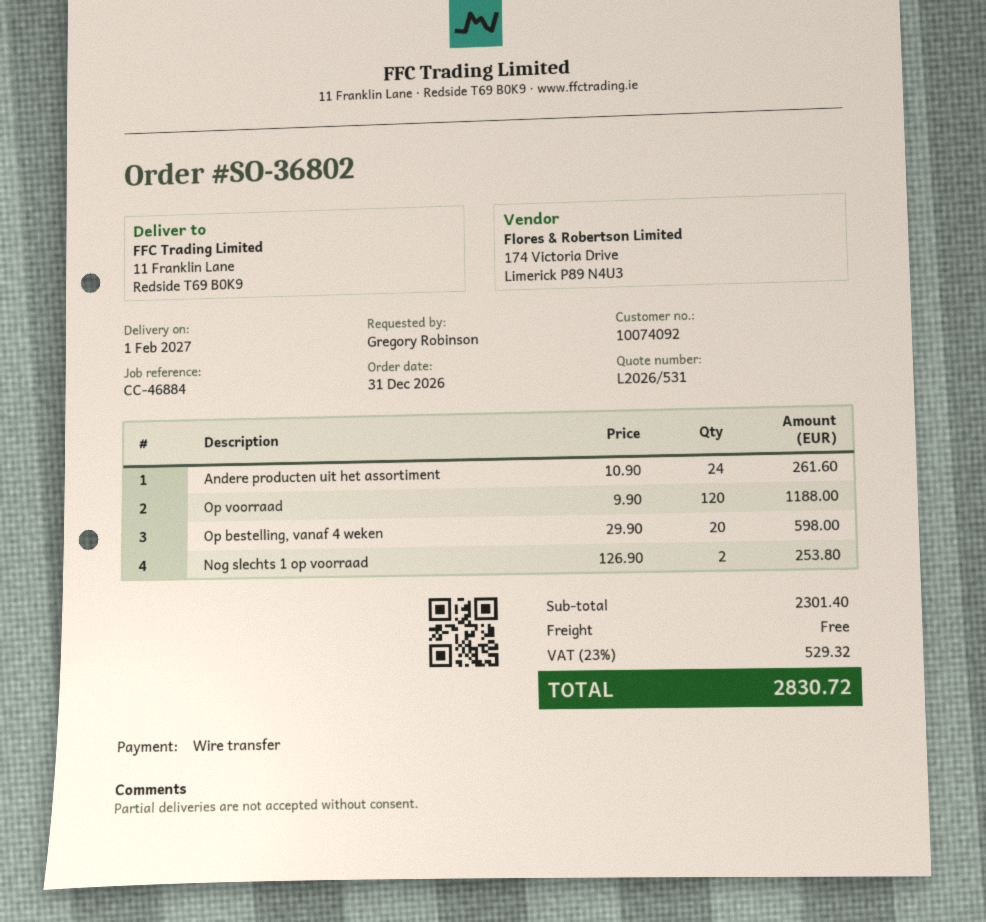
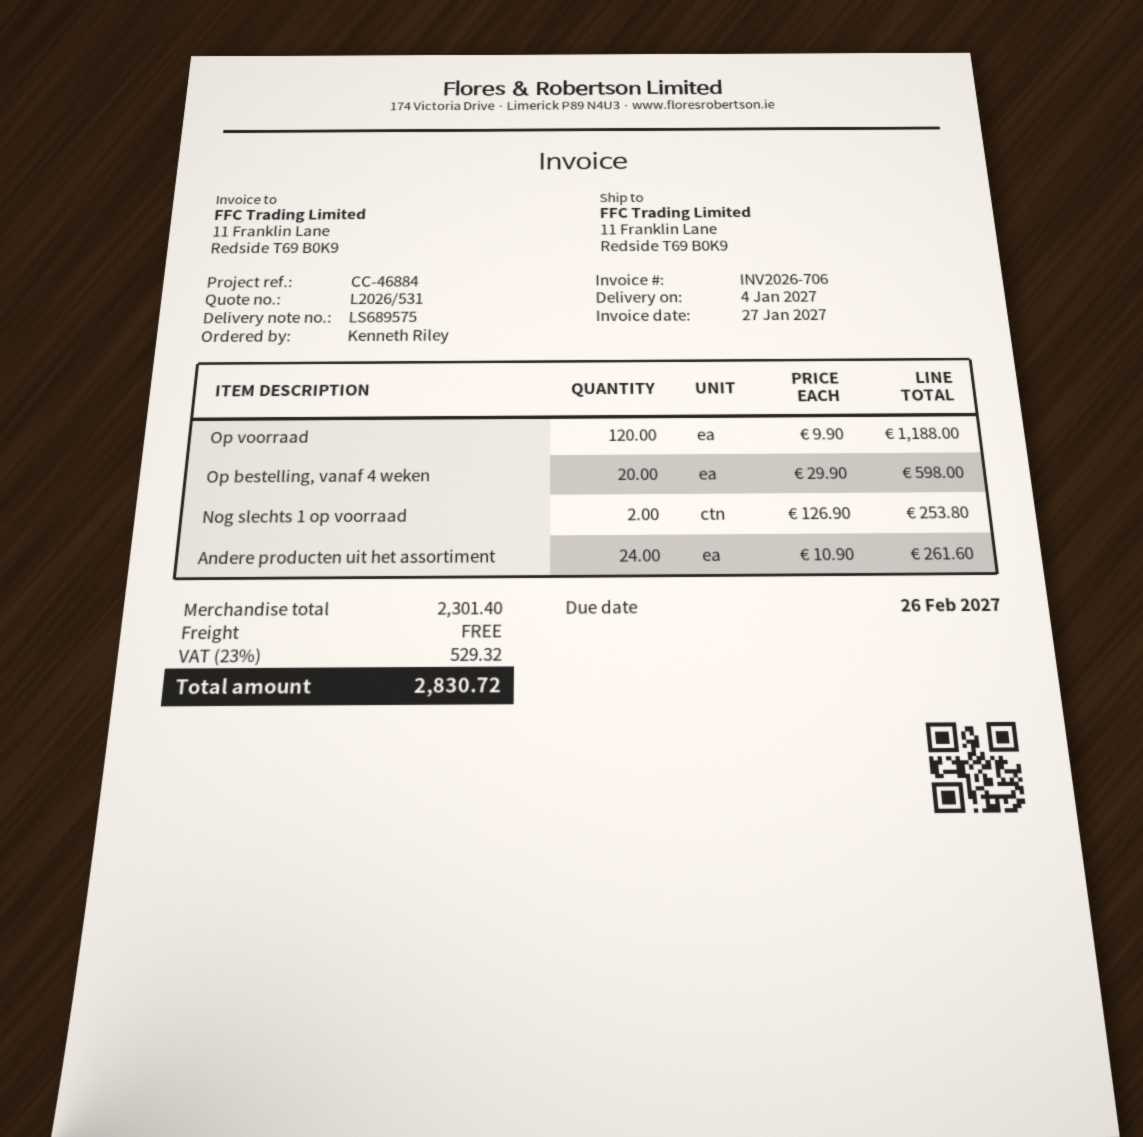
delivery date: 2027-02-01 -> 2027-01-04
ordered by: Gregory Robinson -> Kenneth Riley

